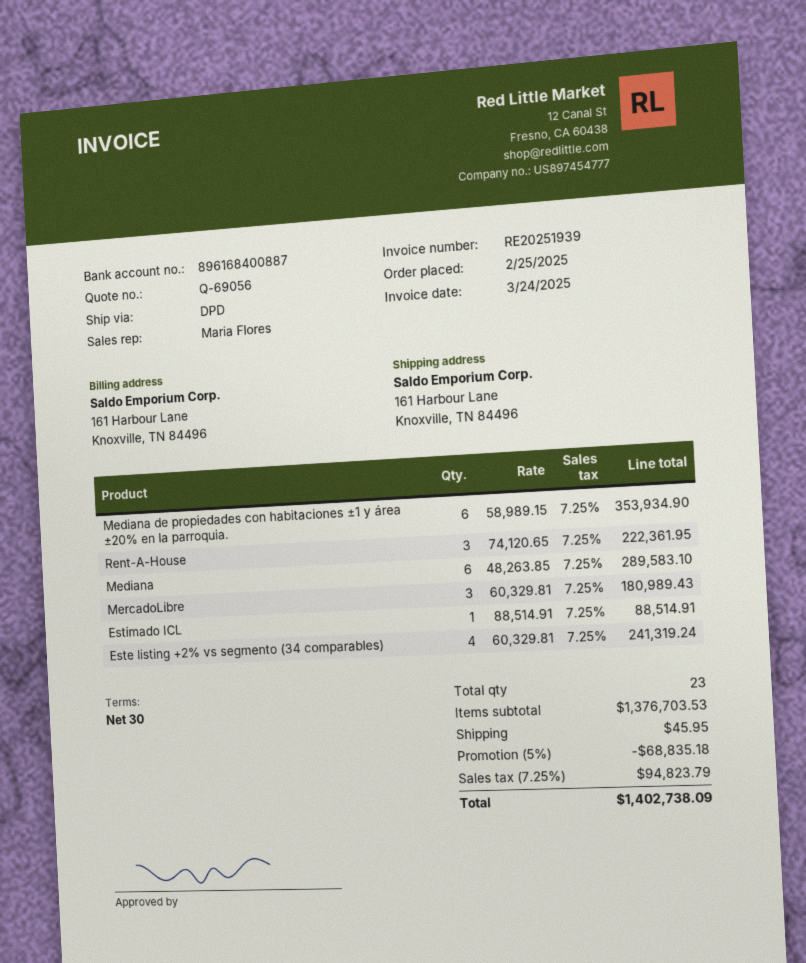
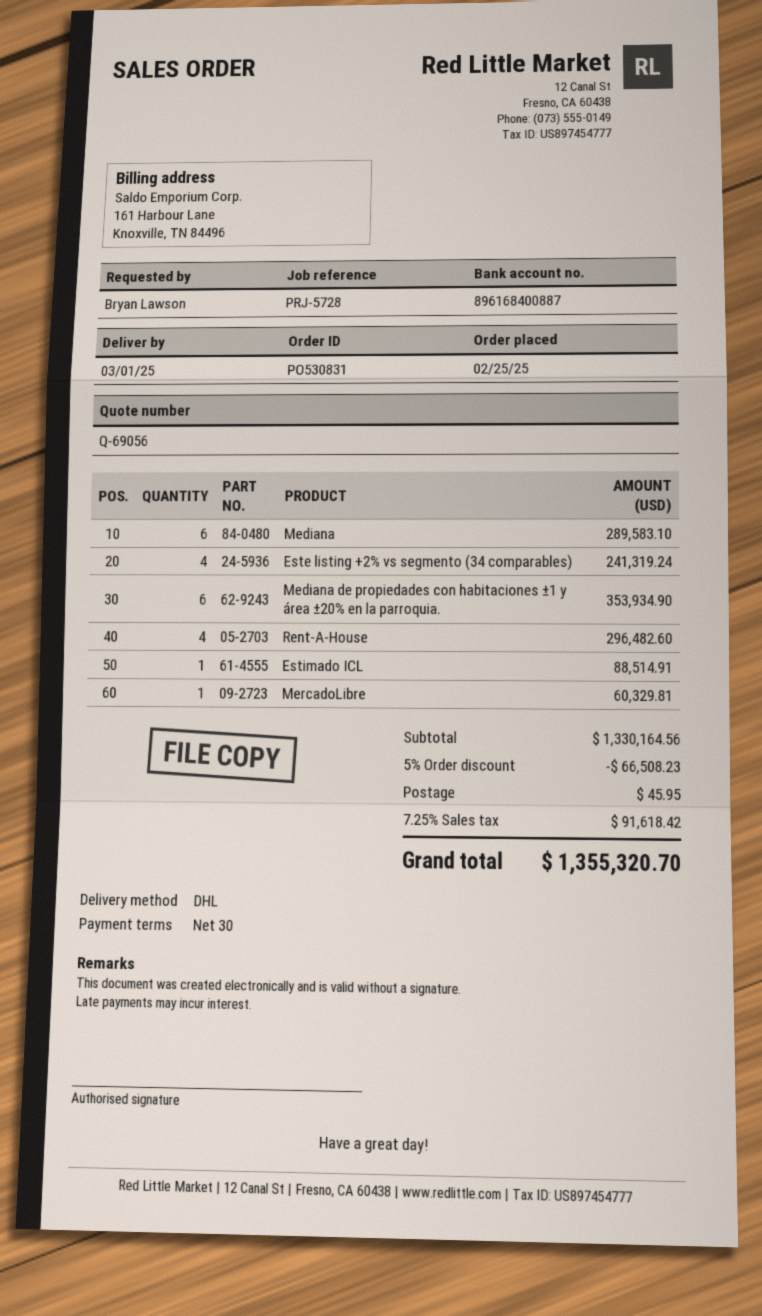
shipping method: DPD -> DHL
Rent-A-House: 3 for 222361.95 -> 4 for 296482.60
MercadoLibre: 3 for 180989.43 -> 1 for 60329.81
subtotal: 1376703.53 -> 1330164.56
discount: 5% = 68835.18 -> 5% = 66508.23
tax: 7.25% = 94823.79 -> 7.25% = 91618.42
total: 1402738.09 -> 1355320.70

